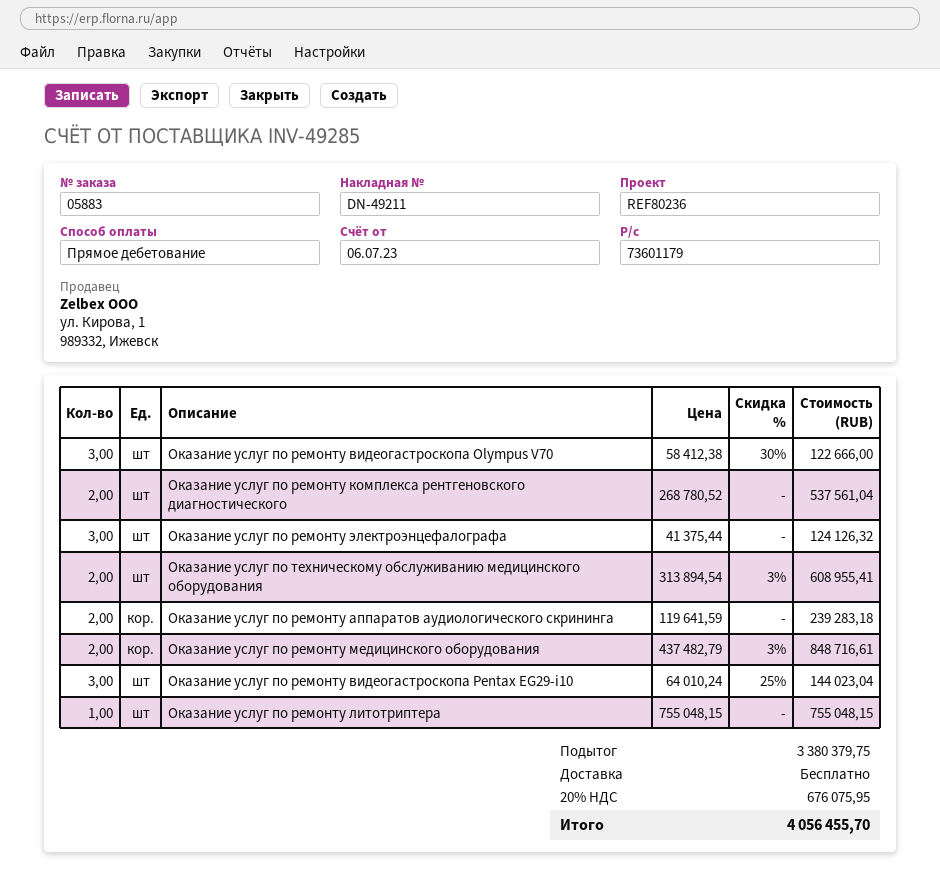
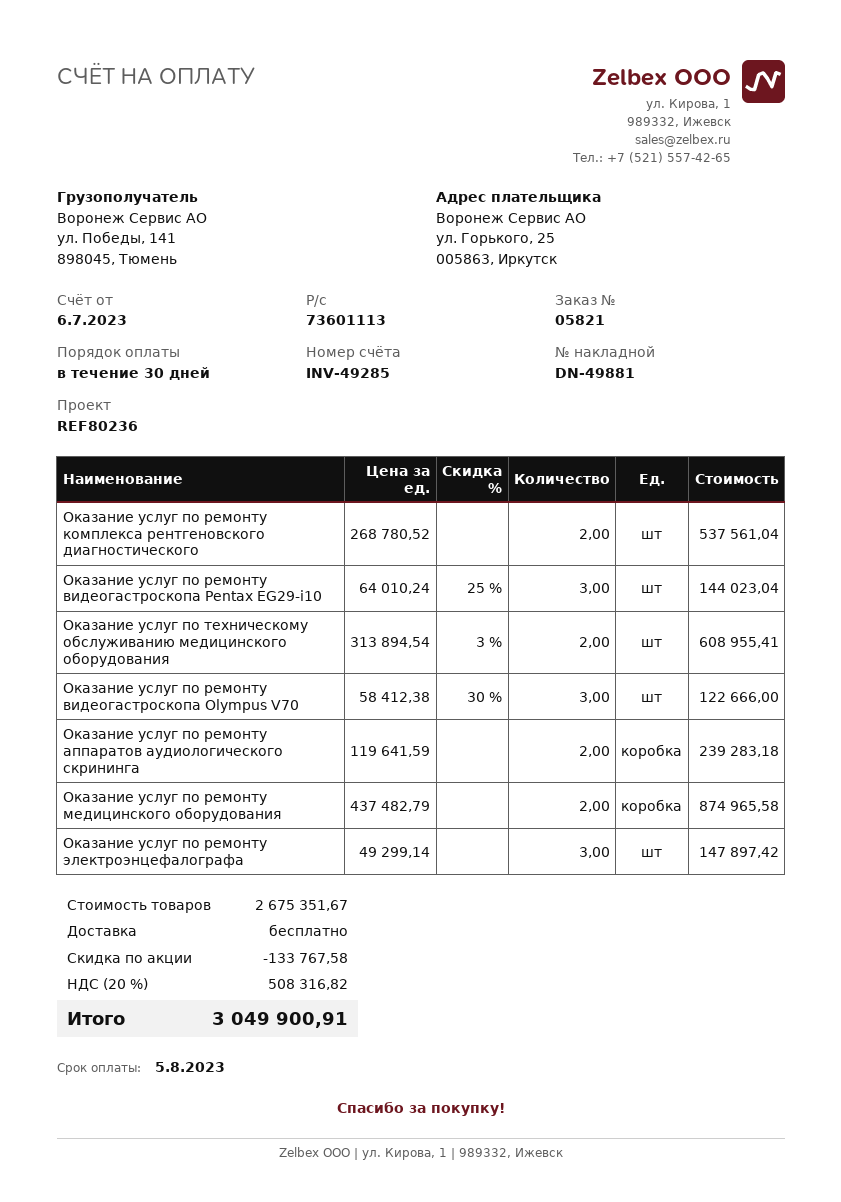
order number: 05883 -> 05821
delivery note number: DN-49211 -> DN-49881
bank account: 73601179 -> 73601113
Оказание услуг по ремонту электроэнцефалографа: 3 x 41375.44 = 124126.32 -> 3 x 49299.14 = 147897.42
Оказание услуг по ремонту медицинского оборудования: 2 x 437482.79 - 3% = 848716.61 -> 2 x 437482.79 = 874965.58
Оказание услуг по ремонту литотриптера: 1 x 755048.15 = 755048.15 -> none
subtotal: 3380379.75 -> 2675351.67
discount: none -> 133767.58
tax: 20% = 676075.95 -> 20% = 508316.82
total: 4056455.70 -> 3049900.91

